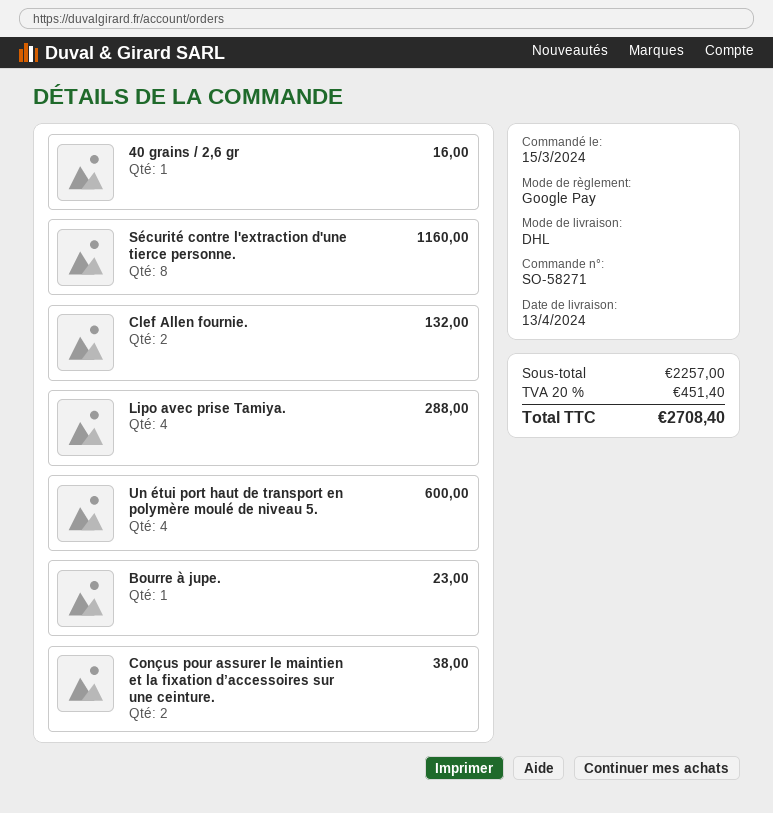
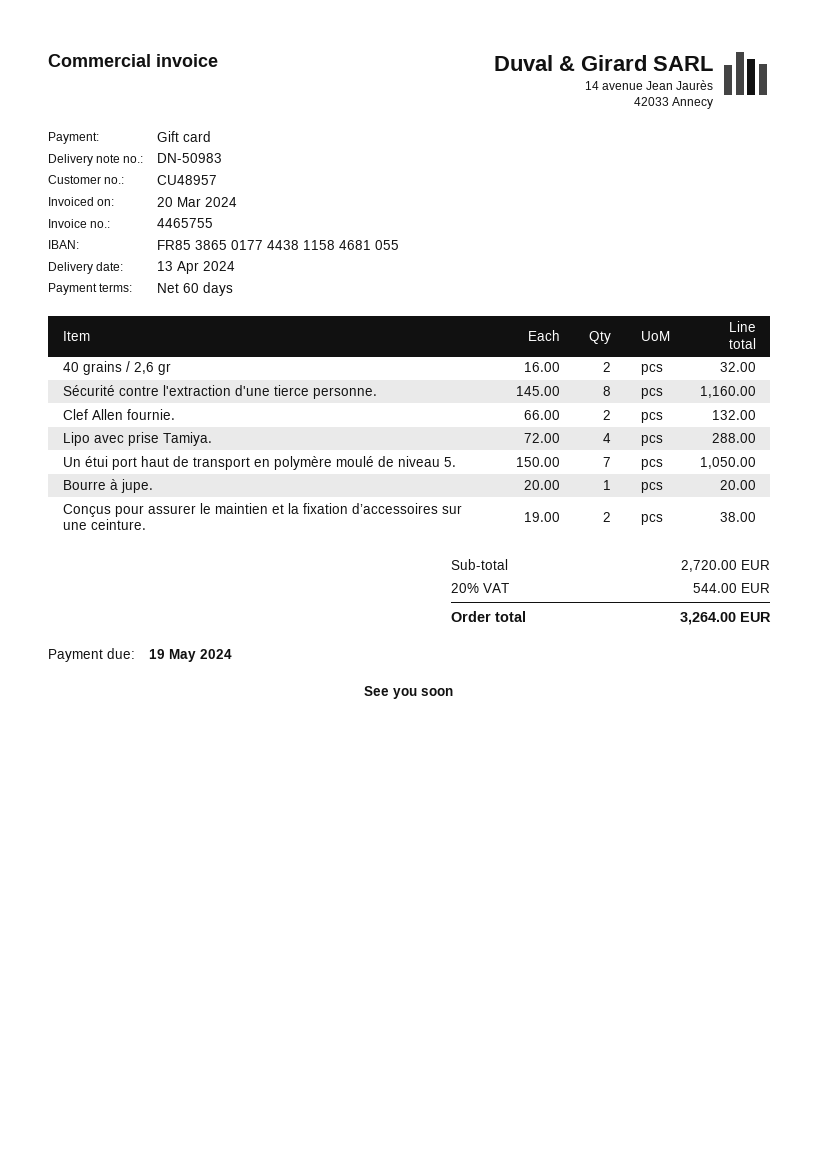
payment method: Google Pay -> gift card
40 grains / 2,6 gr: 1 for 16.00 -> 2 for 32.00
Un étui port haut de transport en polymère moulé de niveau 5.: 4 for 600.00 -> 7 for 1050.00
Bourre à jupe.: 1 for 23.00 -> 1 for 20.00
subtotal: 2257.00 -> 2720.00
tax: 20% = 451.40 -> 20% = 544.00
total: 2708.40 -> 3264.00

